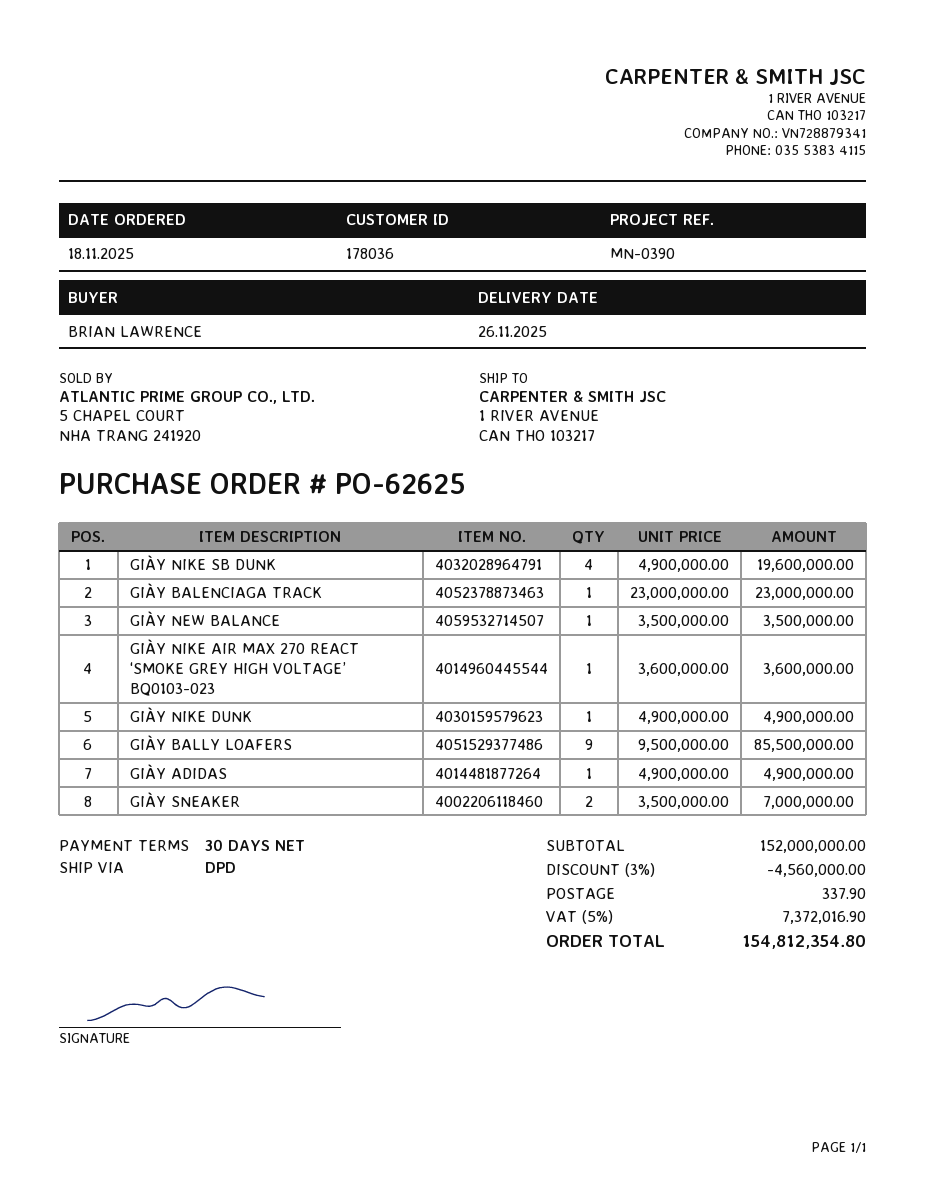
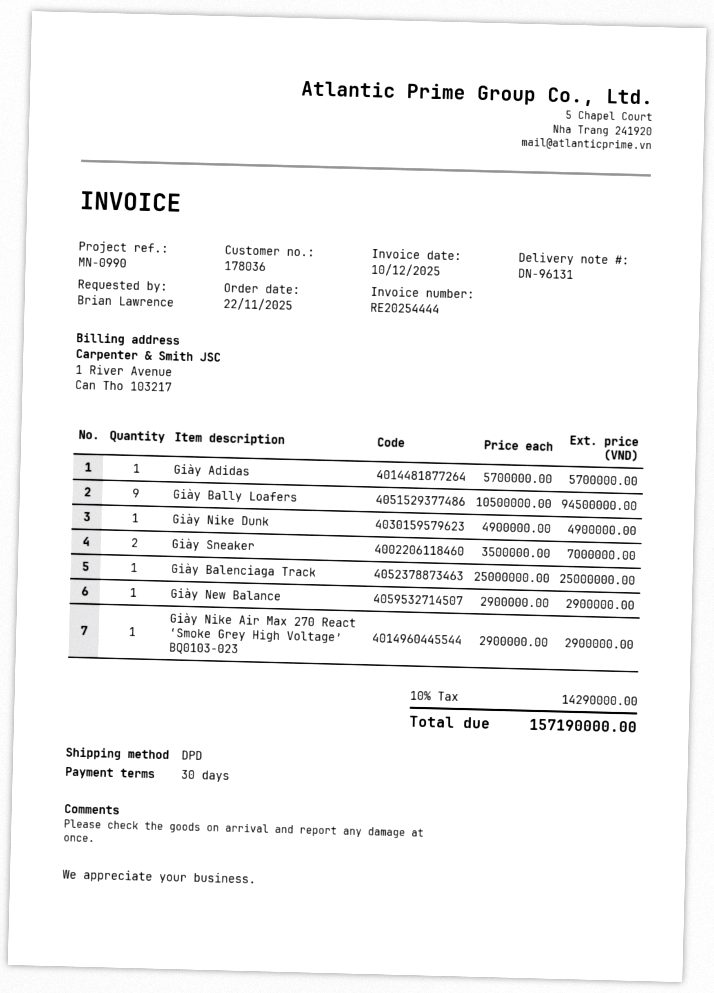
order date: 2025-11-18 -> 2025-11-22
reference: MN-0390 -> MN-0990
GIÀY NIKE SB DUNK: 4 x 4900000.00 = 19600000.00 -> none
GIÀY BALENCIAGA TRACK: 1 x 23000000.00 = 23000000.00 -> 1 x 25000000.00 = 25000000.00
GIÀY NEW BALANCE: 1 x 3500000.00 = 3500000.00 -> 1 x 2900000.00 = 2900000.00
GIÀY NIKE AIR MAX 270 REACT ‘SMOKE GREY HIGH VOLTAGE’ BQ0103-023: 1 x 3600000.00 = 3600000.00 -> 1 x 2900000.00 = 2900000.00
GIÀY BALLY LOAFERS: 9 x 9500000.00 = 85500000.00 -> 9 x 10500000.00 = 94500000.00
GIÀY ADIDAS: 1 x 4900000.00 = 4900000.00 -> 1 x 5700000.00 = 5700000.00
discount: 3% = 4560000.00 -> none
shipping: 337.90 -> none
tax: 5% = 7372016.90 -> 10% = 14290000.00
total: 154812354.80 -> 157190000.00

